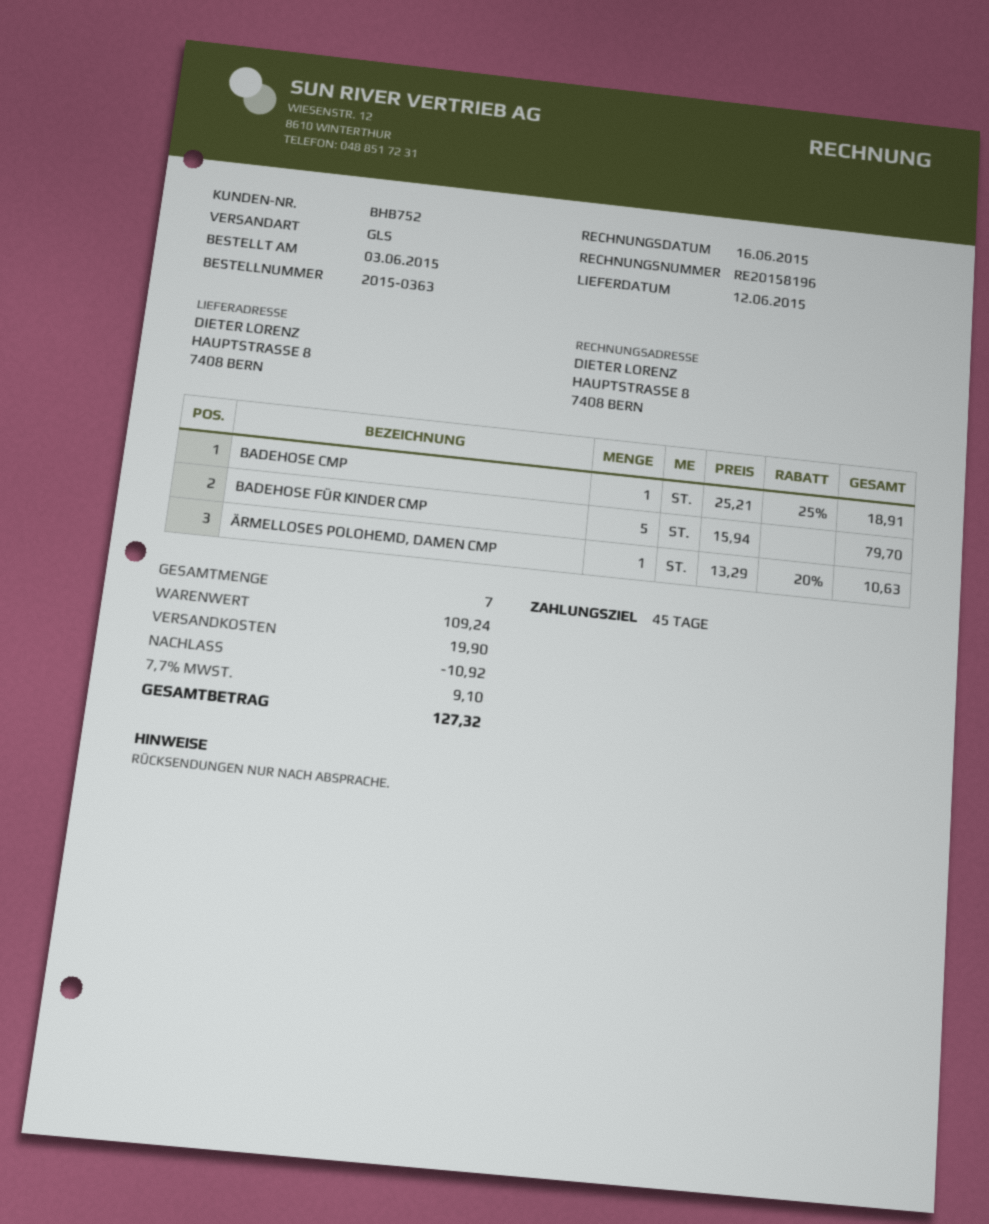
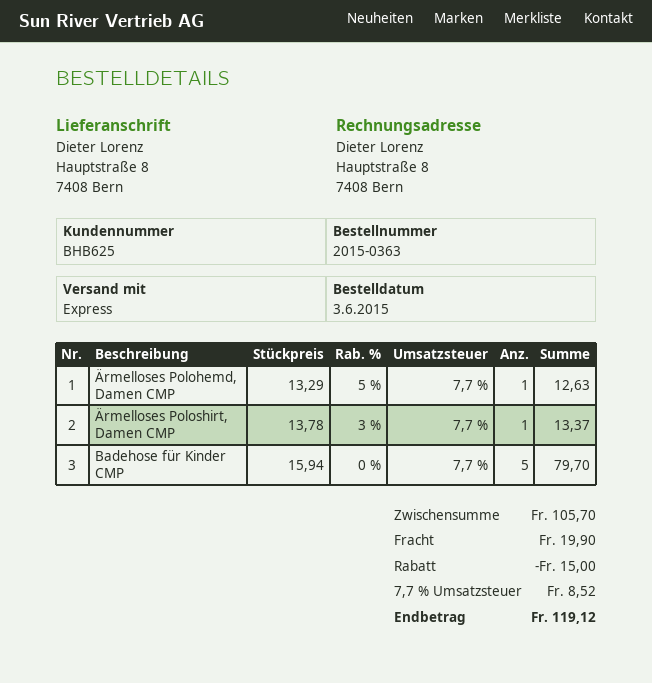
customer number: BHB752 -> BHB625
shipping method: GLS -> express
BADEHOSE CMP: 1 x 25.21 - 25% = 18.91 -> none
ÄRMELLOSES POLOHEMD, DAMEN CMP: 1 x 13.29 - 20% = 10.63 -> 1 x 13.29 - 5% = 12.63
Ärmelloses Poloshirt, Damen CMP: none -> 1 x 13.78 - 3% = 13.37
subtotal: 109.24 -> 105.70
discount: 10.92 -> 15.00
tax: 7.7% = 9.10 -> 7.7% = 8.52
total: 127.32 -> 119.12

